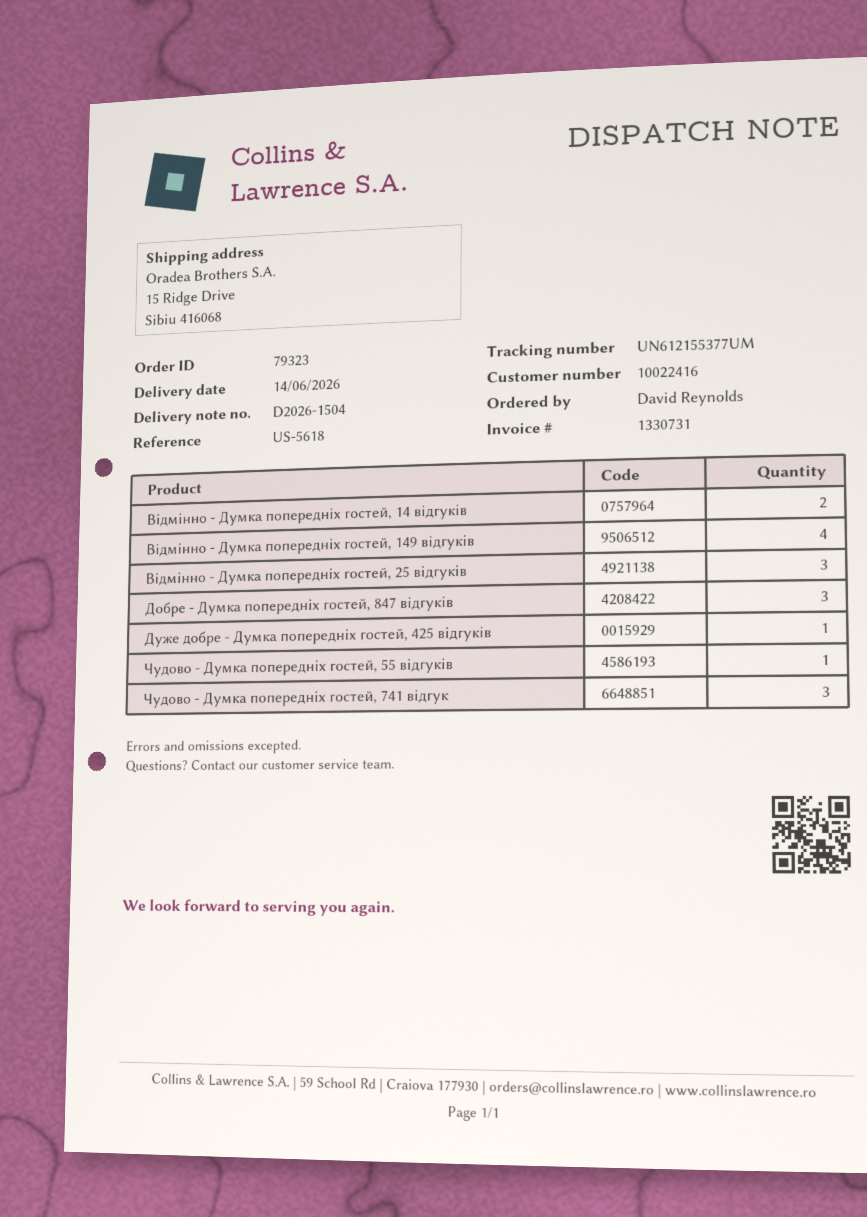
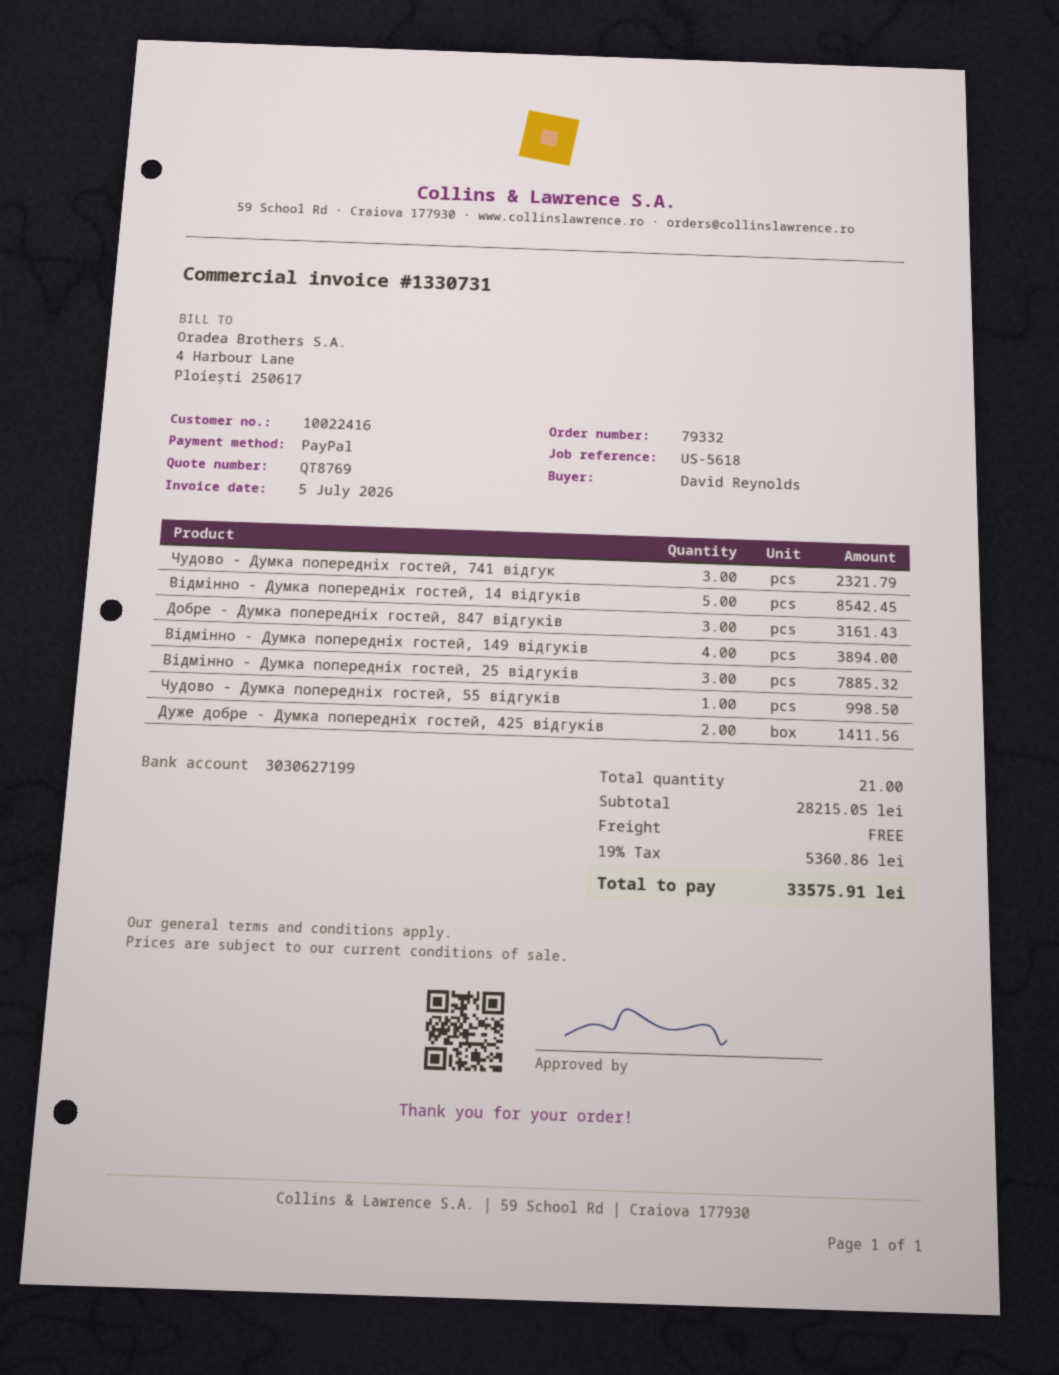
order number: 79323 -> 79332
Відмінно - Думка попередніх гостей, 14 відгуків: 2 -> 5
Дуже добре - Думка попередніх гостей, 425 відгуків: 1 -> 2

